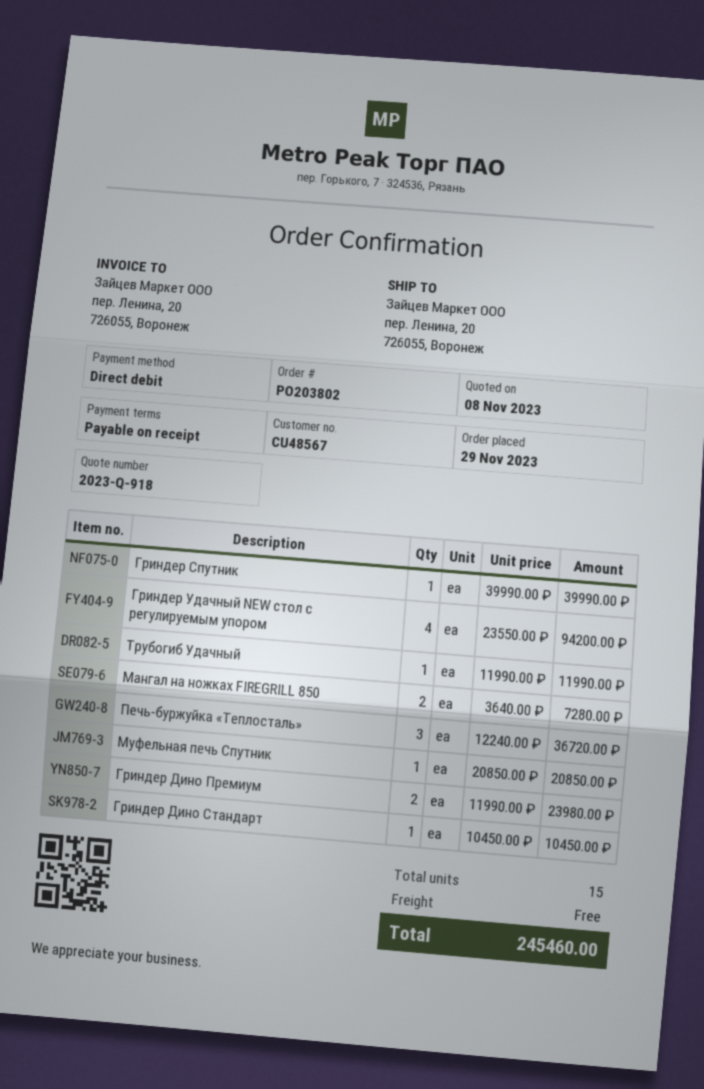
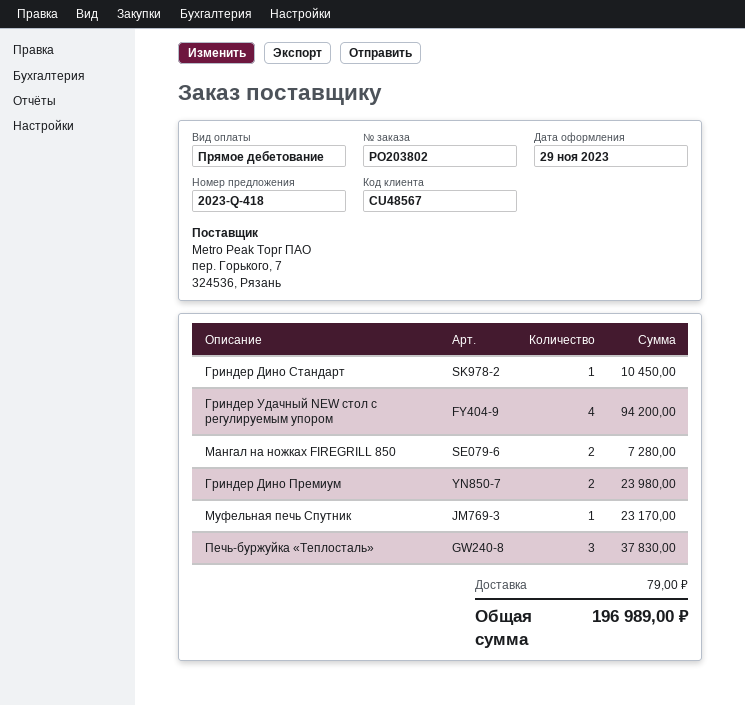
quote number: 2023-Q-918 -> 2023-Q-418
Гриндер Спутник: 1 for 39990.00 -> none
Трубогиб Удачный: 1 for 11990.00 -> none
Печь-буржуйка «Теплосталь»: 3 for 36720.00 -> 3 for 37830.00
Муфельная печь Спутник: 1 for 20850.00 -> 1 for 23170.00
shipping: 0.00 -> 79.00
total: 245460.00 -> 196989.00

